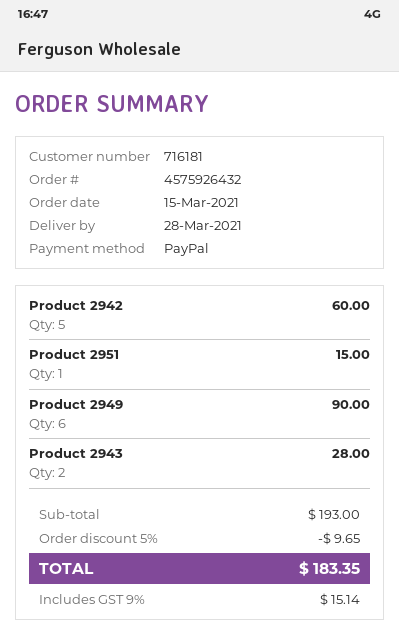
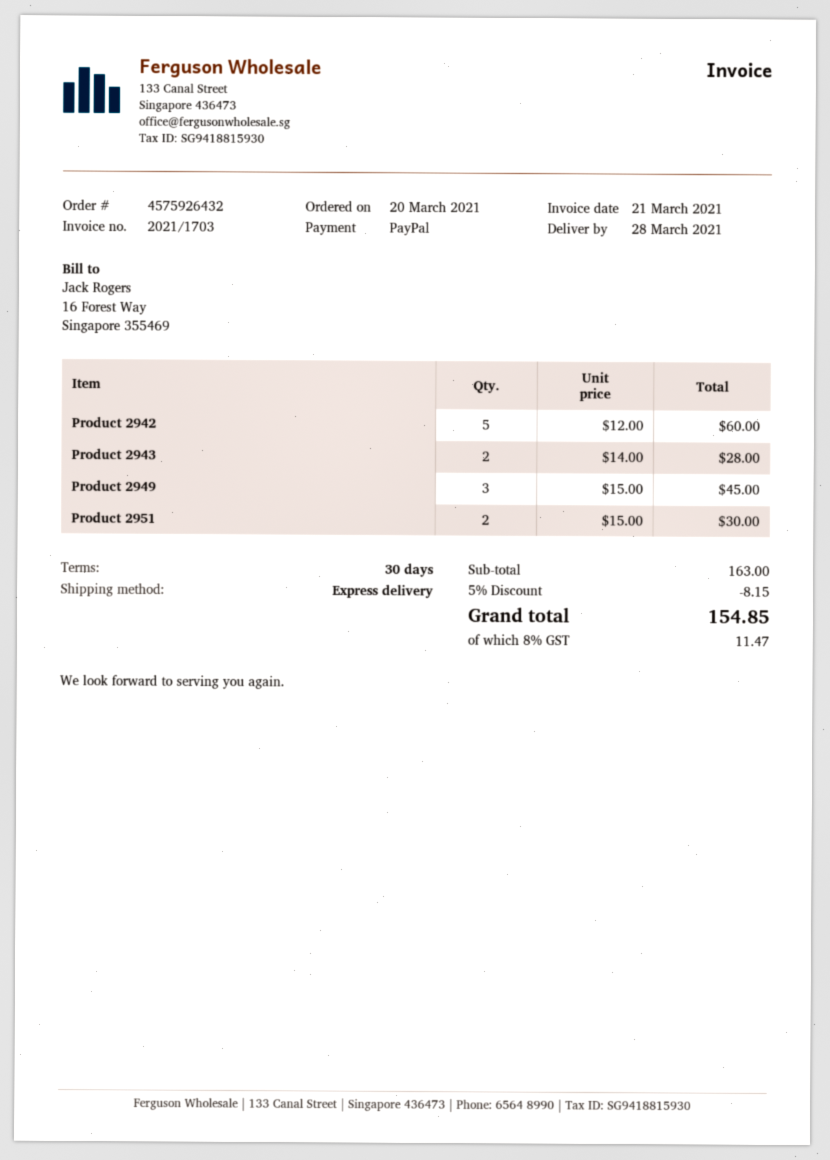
order date: 2021-03-15 -> 2021-03-20
Product 2951: 1 for 15.00 -> 2 for 30.00
Product 2949: 6 for 90.00 -> 3 for 45.00
subtotal: 193.00 -> 163.00
discount: 5% = 9.65 -> 5% = 8.15
tax: 9% = 15.14 -> 8% = 11.47
total: 183.35 -> 154.85

